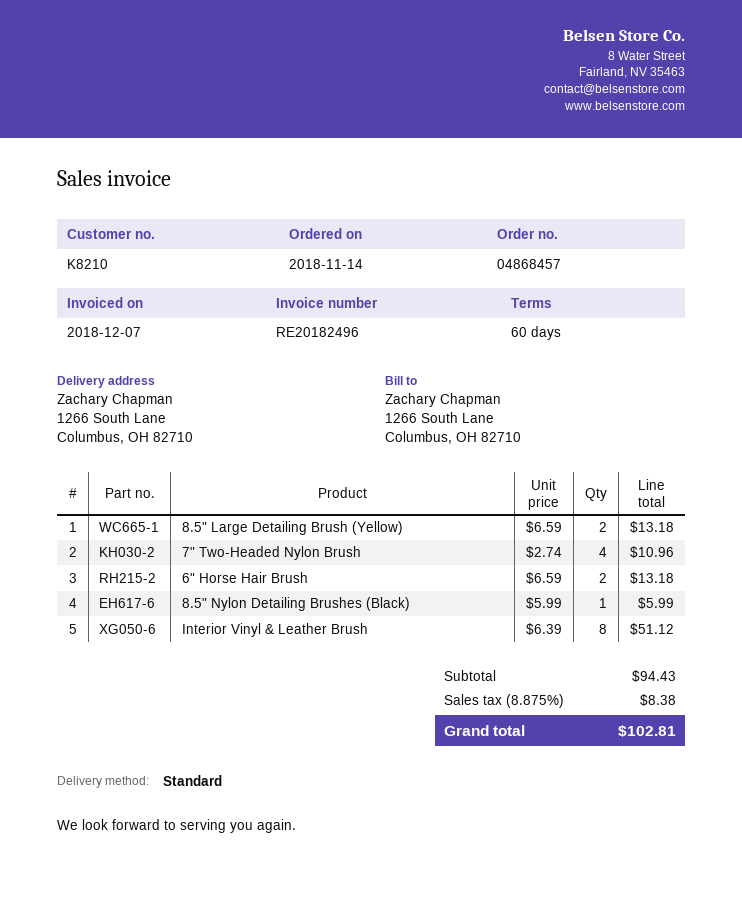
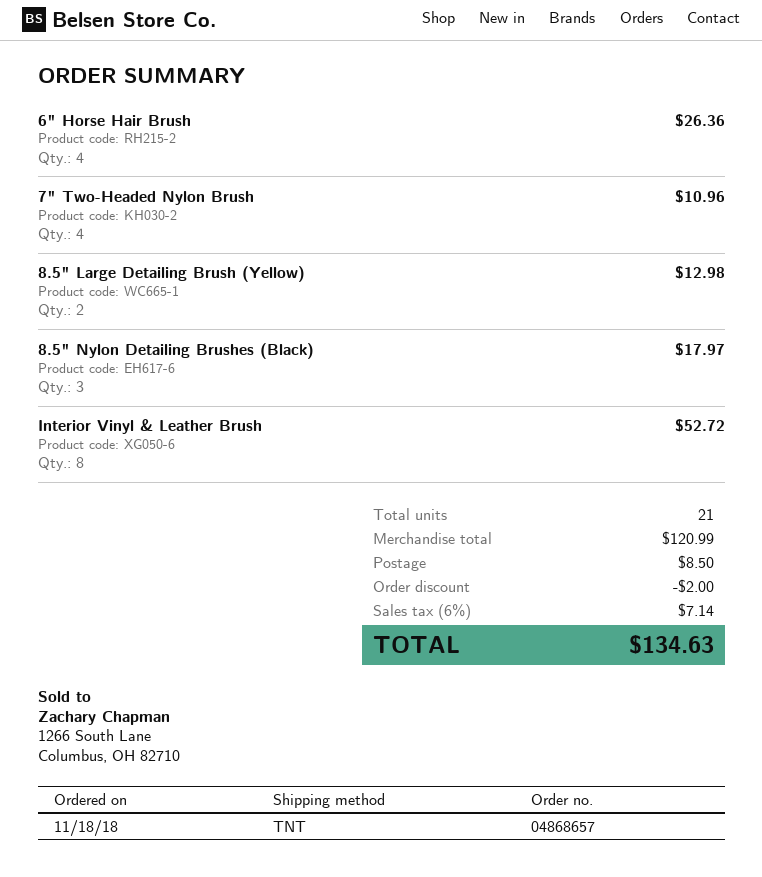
order number: 04868457 -> 04868657
order date: 2018-11-14 -> 2018-11-18
shipping method: standard -> TNT
8.5" Large Detailing Brush (Yellow): 2 for 13.18 -> 2 for 12.98
6" Horse Hair Brush: 2 for 13.18 -> 4 for 26.36
8.5" Nylon Detailing Brushes (Black): 1 for 5.99 -> 3 for 17.97
Interior Vinyl & Leather Brush: 8 for 51.12 -> 8 for 52.72
subtotal: 94.43 -> 120.99
discount: none -> 2.00
shipping: none -> 8.50
tax: 8.875% = 8.38 -> 6% = 7.14
total: 102.81 -> 134.63

